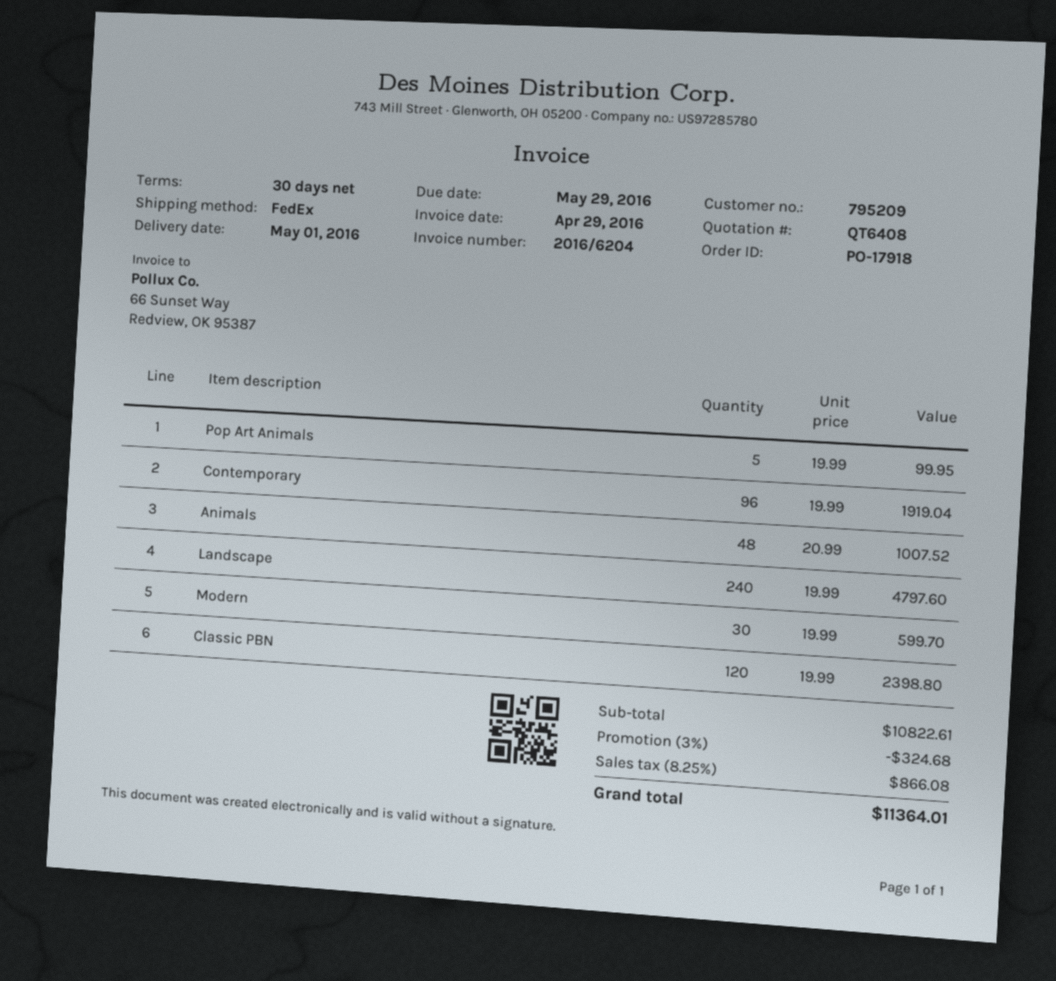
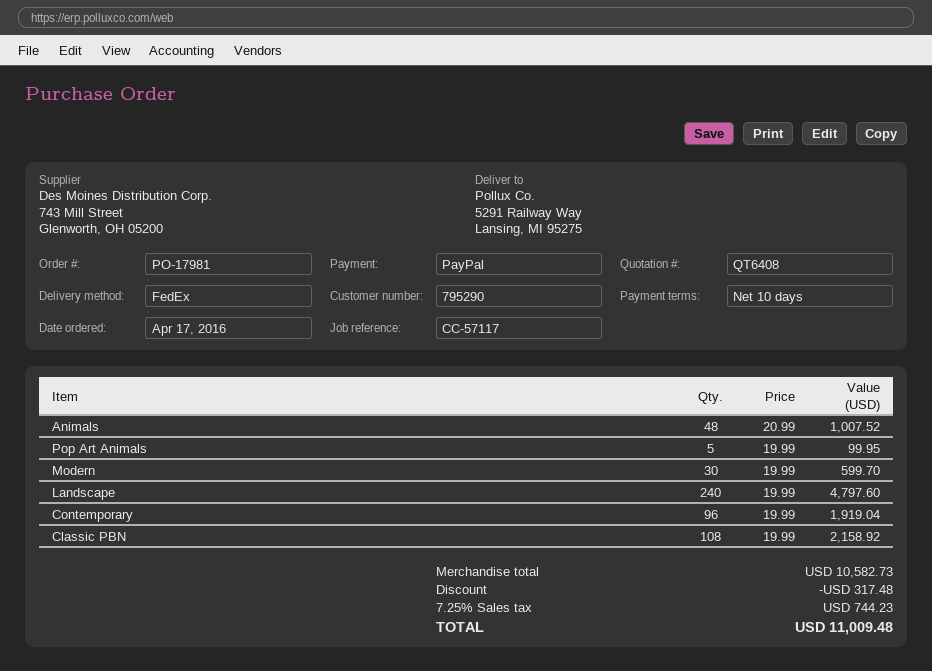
order number: PO-17918 -> PO-17981
payment terms: 30 days -> 10 days
customer number: 795209 -> 795290
Classic PBN: 120 x 19.99 = 2398.80 -> 108 x 19.99 = 2158.92
subtotal: 10822.61 -> 10582.73
discount: 324.68 -> 317.48
tax: 8.25% = 866.08 -> 7.25% = 744.23
total: 11364.01 -> 11009.48

